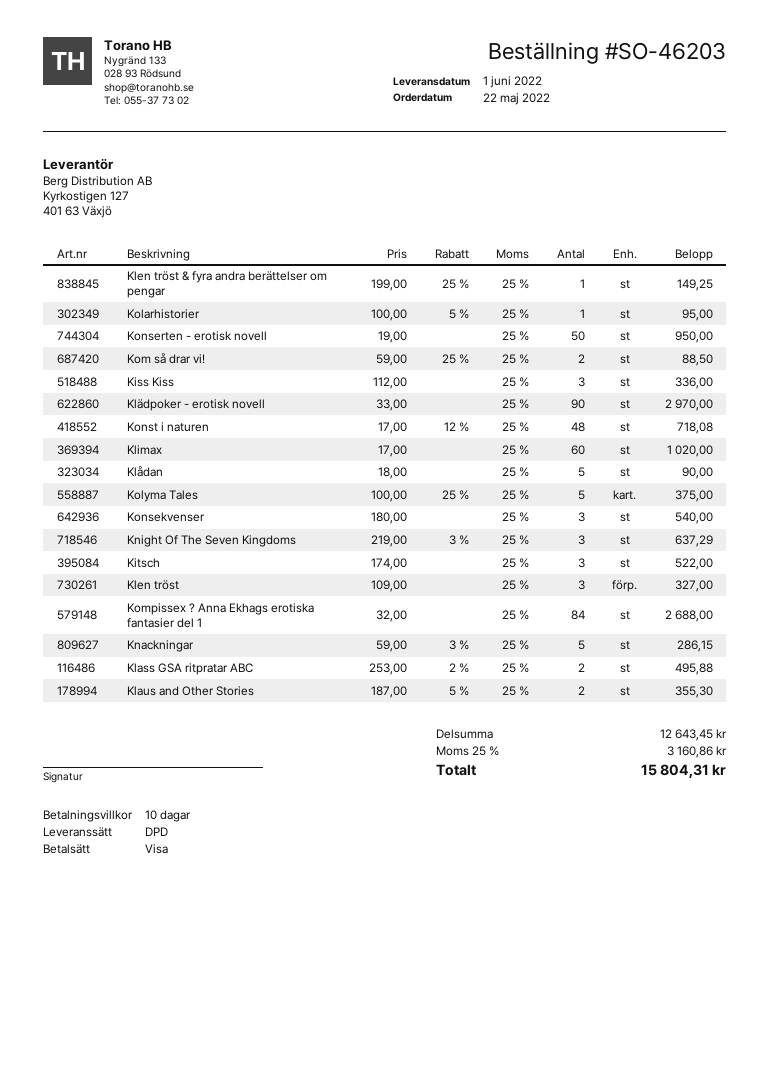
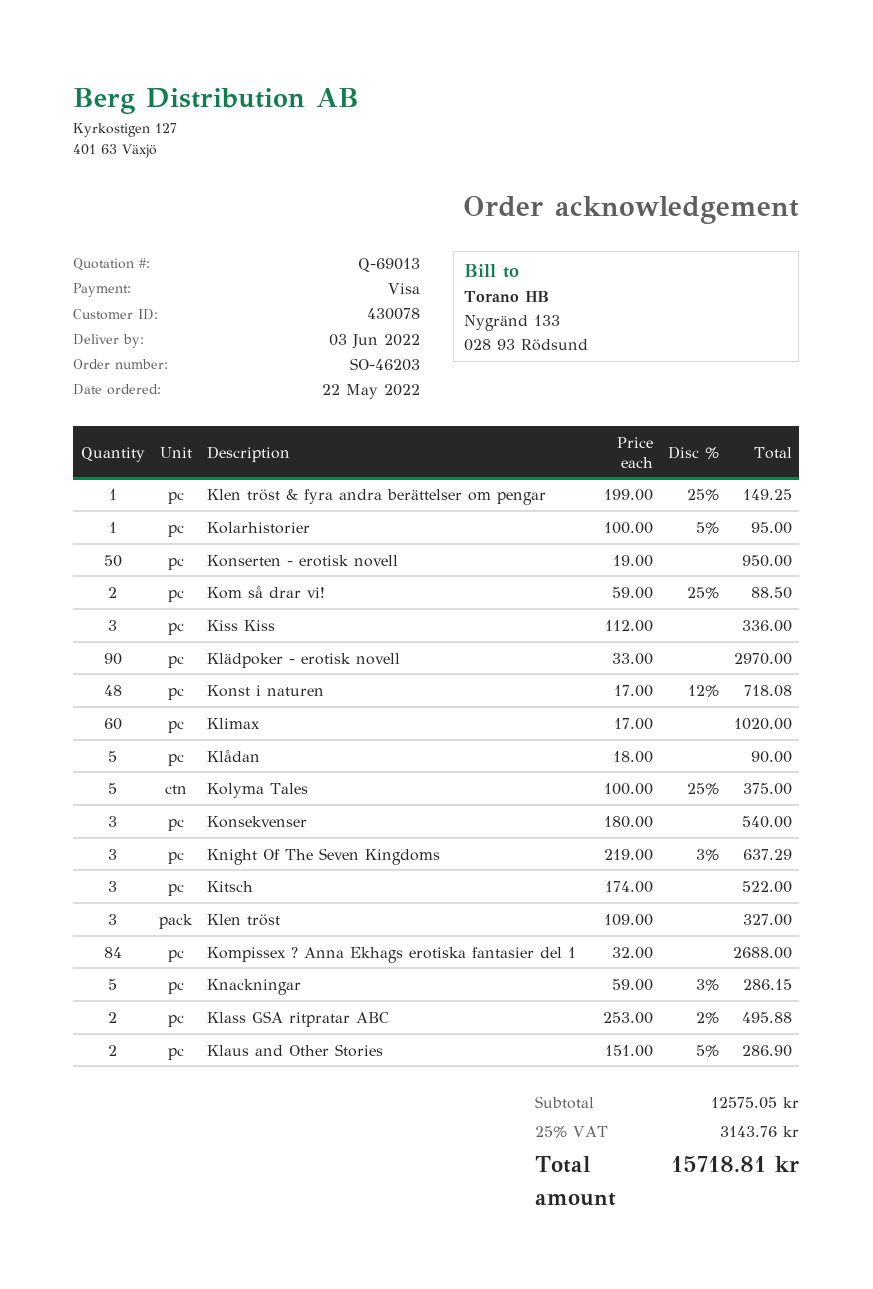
delivery date: 2022-06-01 -> 2022-06-03
Klaus and Other Stories: 2 x 187.00 - 5% = 355.30 -> 2 x 151.00 - 5% = 286.90
subtotal: 12643.45 -> 12575.05
tax: 25% = 3160.86 -> 25% = 3143.76
total: 15804.31 -> 15718.81

